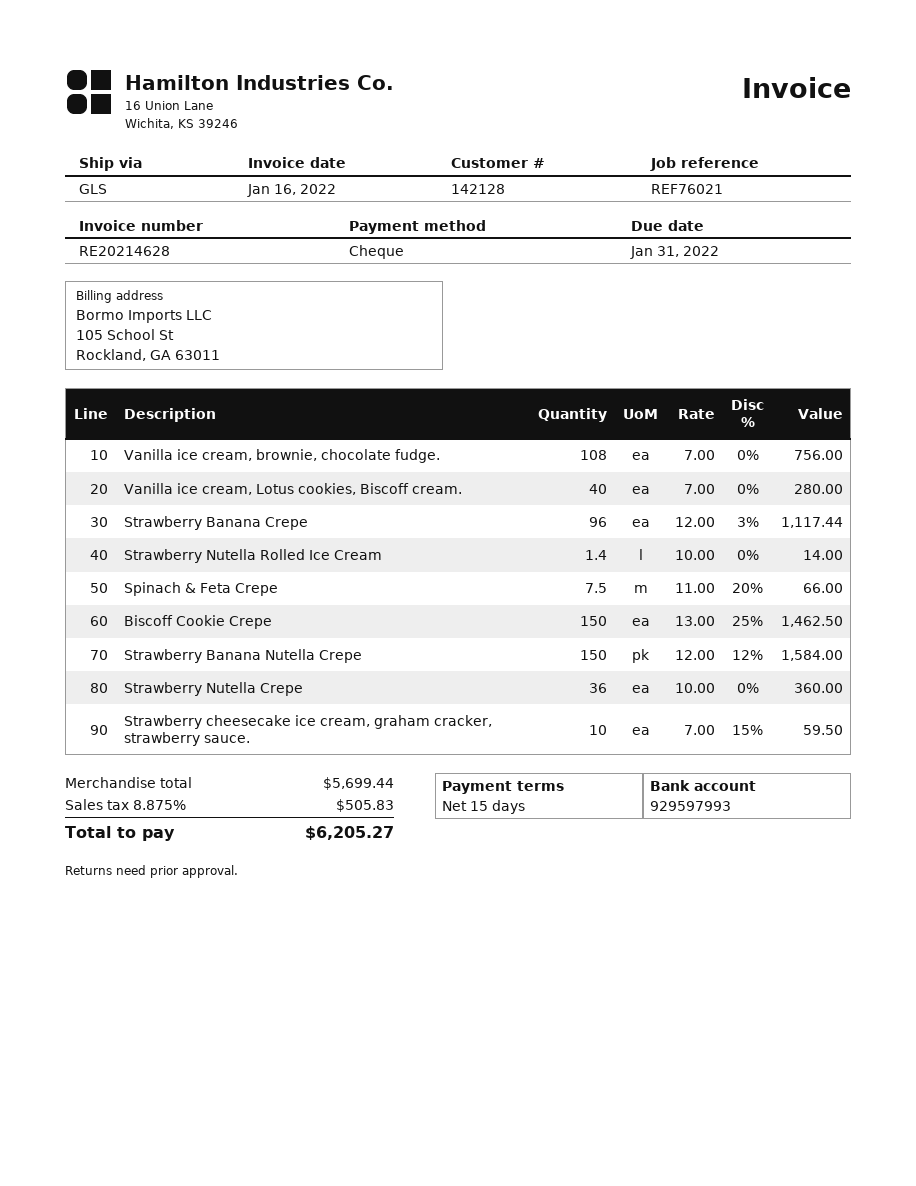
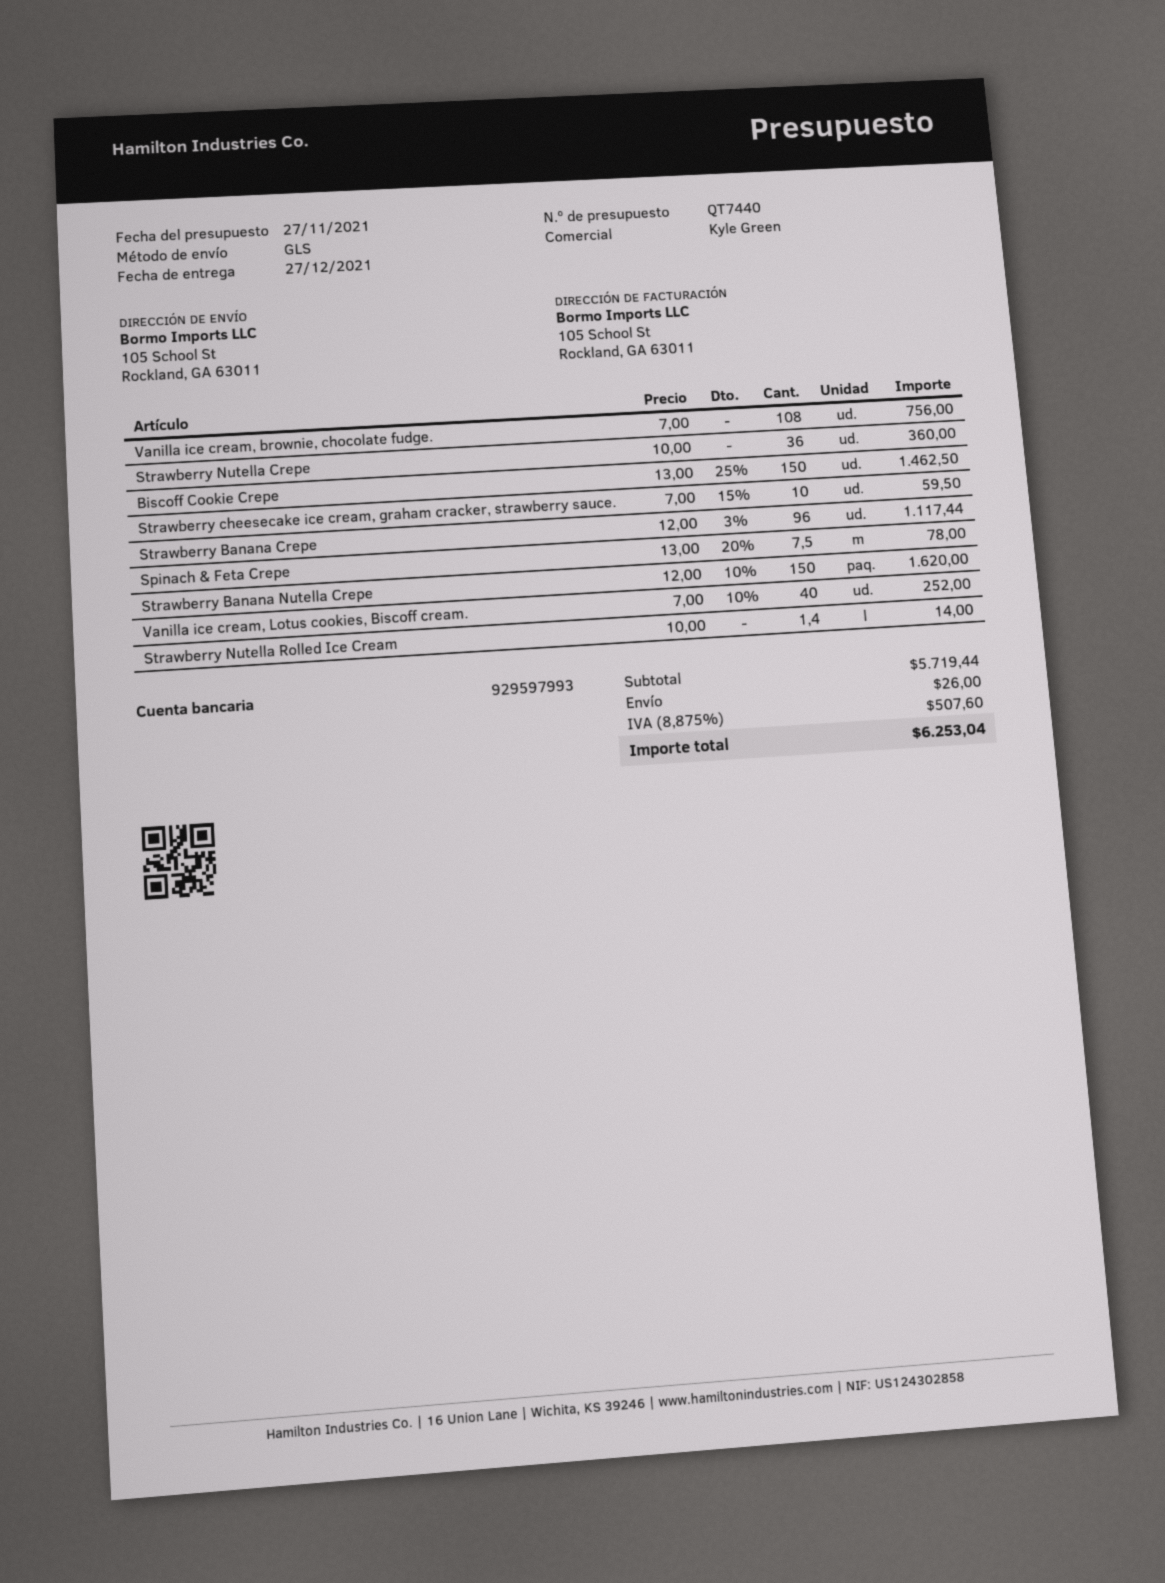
Vanilla ice cream, Lotus cookies, Biscoff cream.: 40 x 7.00 = 280.00 -> 40 x 7.00 - 10% = 252.00
Spinach & Feta Crepe: 7.5 x 11.00 - 20% = 66.00 -> 7.5 x 13.00 - 20% = 78.00
Strawberry Banana Nutella Crepe: 150 x 12.00 - 12% = 1584.00 -> 150 x 12.00 - 10% = 1620.00
subtotal: 5699.44 -> 5719.44
shipping: none -> 26.00
tax: 8.875% = 505.83 -> 8.875% = 507.60
total: 6205.27 -> 6253.04

